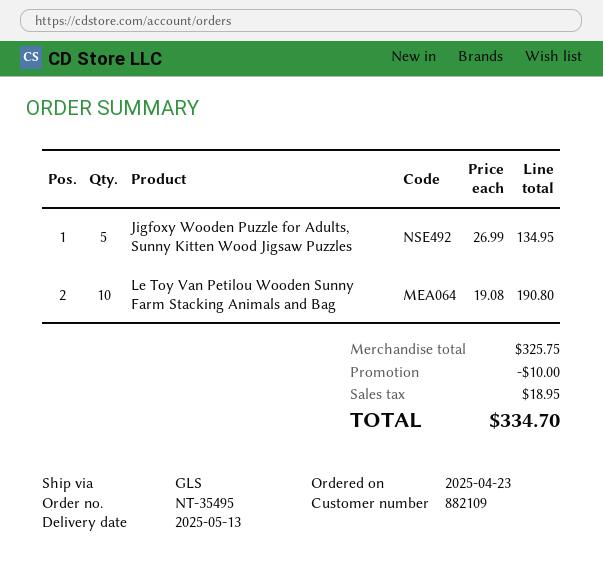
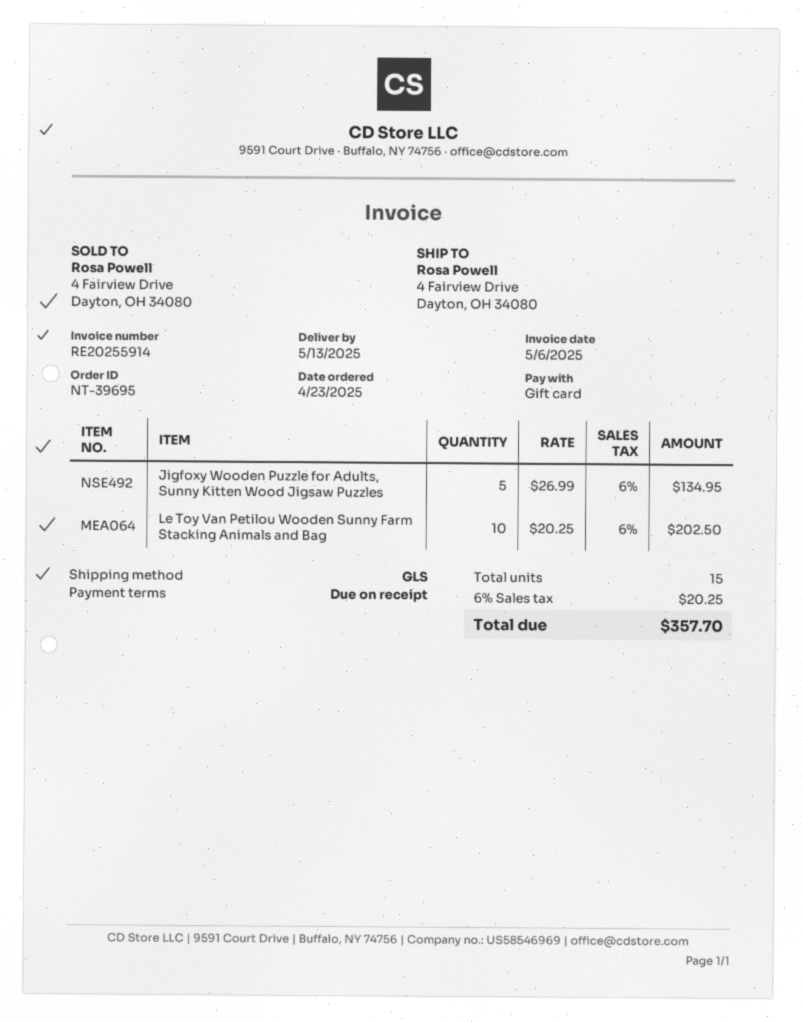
order number: NT-35495 -> NT-39695
Le Toy Van Petilou Wooden Sunny Farm Stacking Animals and Bag: 10 x 19.08 = 190.80 -> 10 x 20.25 = 202.50
discount: 10.00 -> none
tax: 18.95 -> 20.25
total: 334.70 -> 357.70

